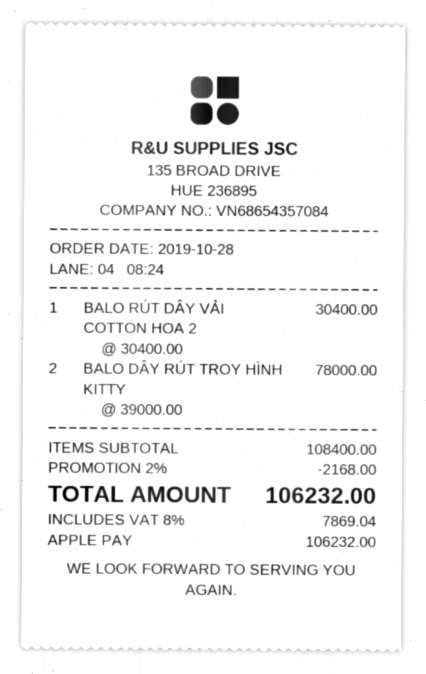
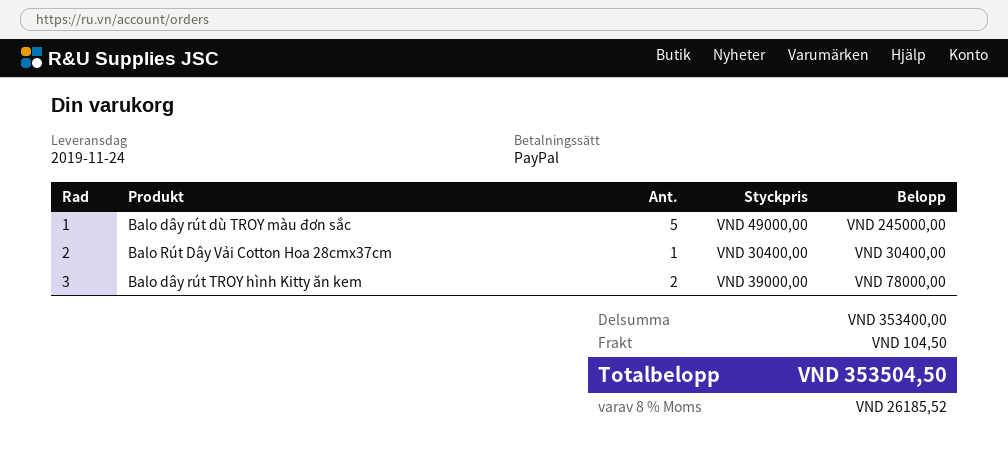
payment method: Apple Pay -> PayPal
Balo dây rút dù TROY màu đơn sắc: none -> 5 x 49000.00 = 245000.00
subtotal: 108400.00 -> 353400.00
discount: 2% = 2168.00 -> none
shipping: none -> 104.50
tax: 8% = 7869.04 -> 8% = 26185.52
total: 106232.00 -> 353504.50

